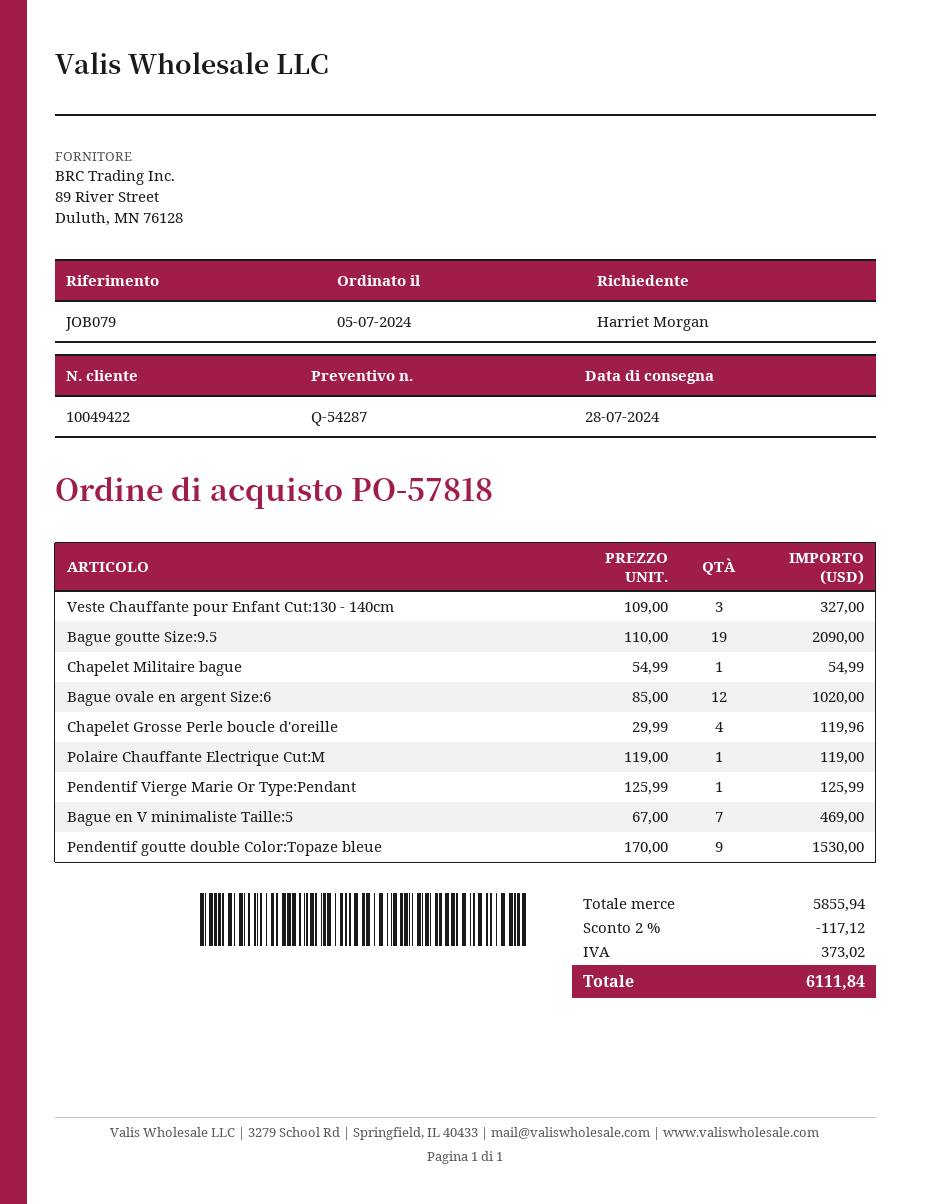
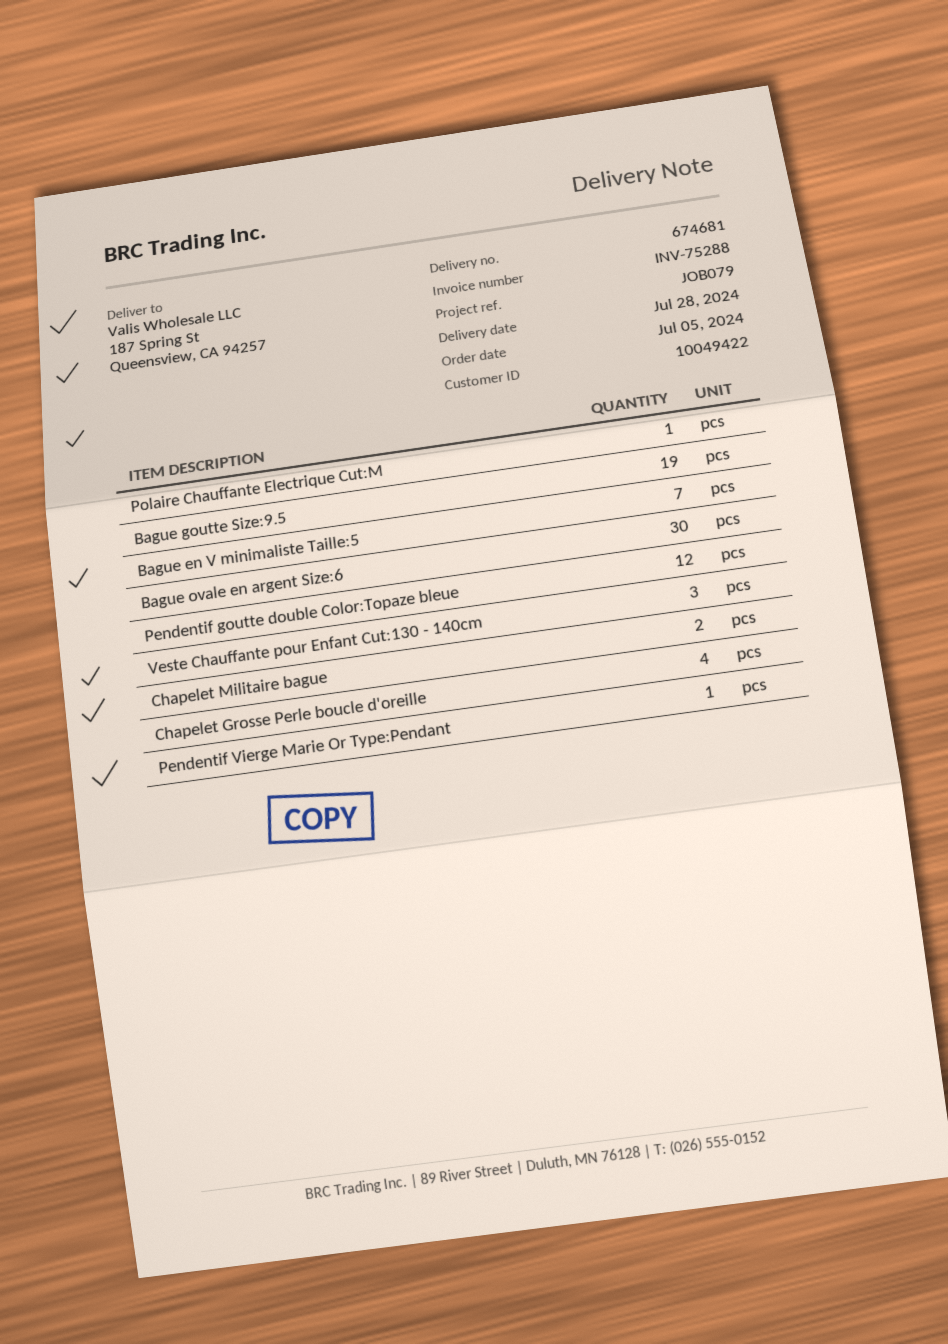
Chapelet Militaire bague: 1 -> 2
Bague ovale en argent Size:6: 12 -> 30
Pendentif goutte double Color:Topaze bleue: 9 -> 12

